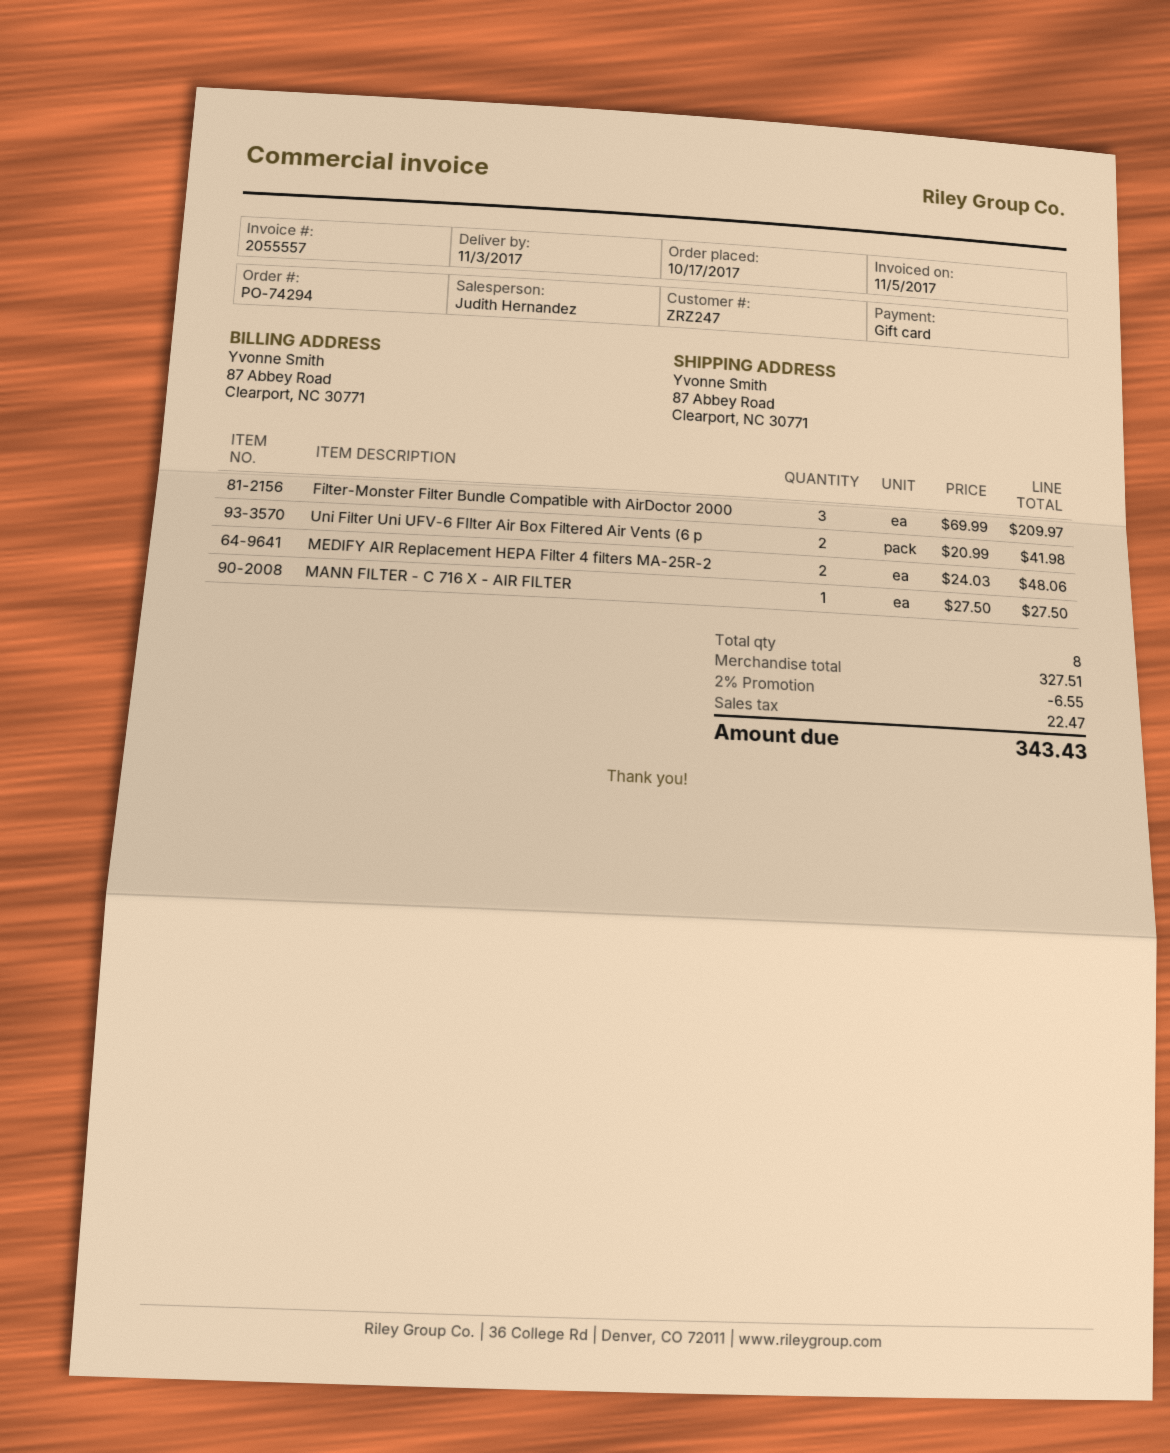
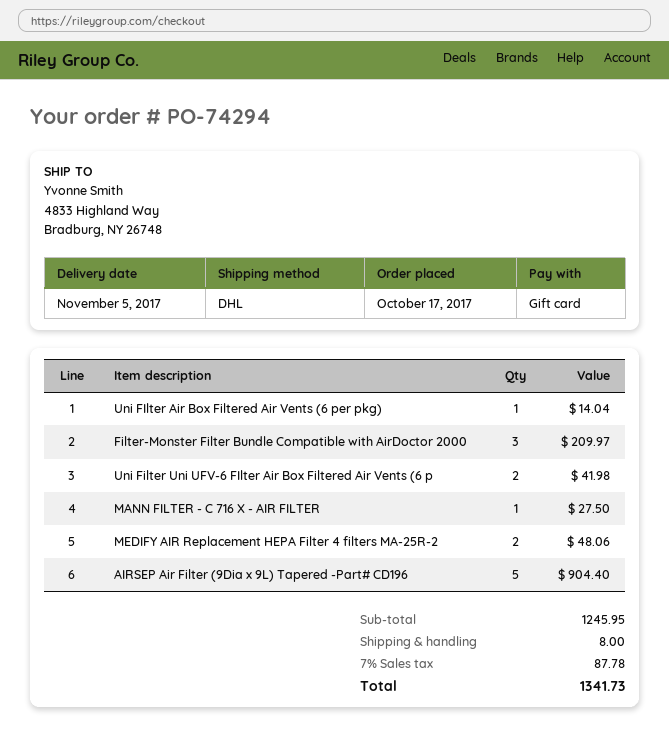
delivery date: 2017-11-03 -> 2017-11-05
ship to: 87 Abbey Road, Clearport, NC 30771 -> 4833 Highland Way, Bradburg, NY 26748
Uni FIlter Air Box Filtered Air Vents (6 per pkg): none -> 1 for 14.04
AIRSEP Air Filter (9Dia x 9L) Tapered -Part# CD196: none -> 5 for 904.40
subtotal: 327.51 -> 1245.95
discount: 2% = 6.55 -> none
shipping: none -> 8.00
tax: 22.47 -> 87.78
total: 343.43 -> 1341.73

